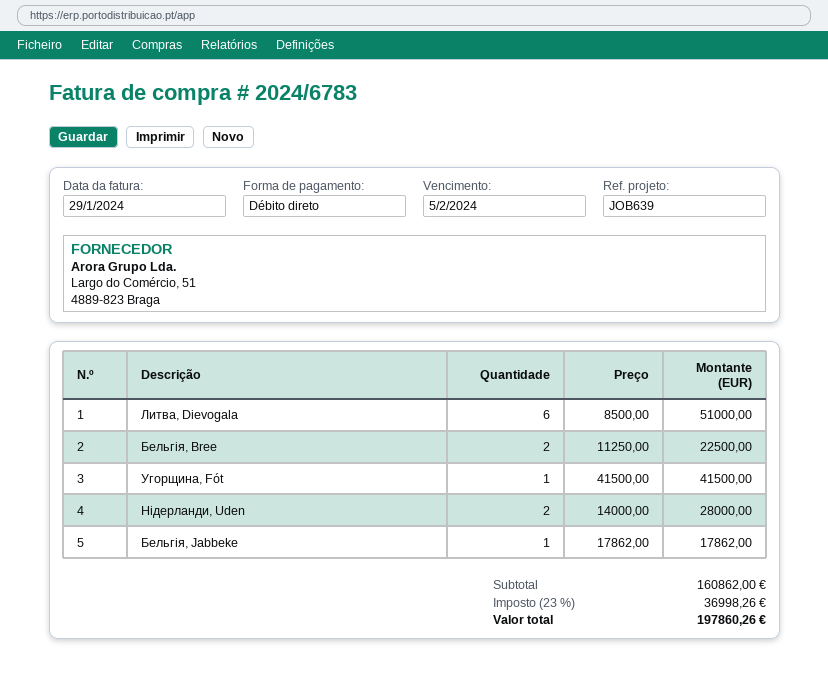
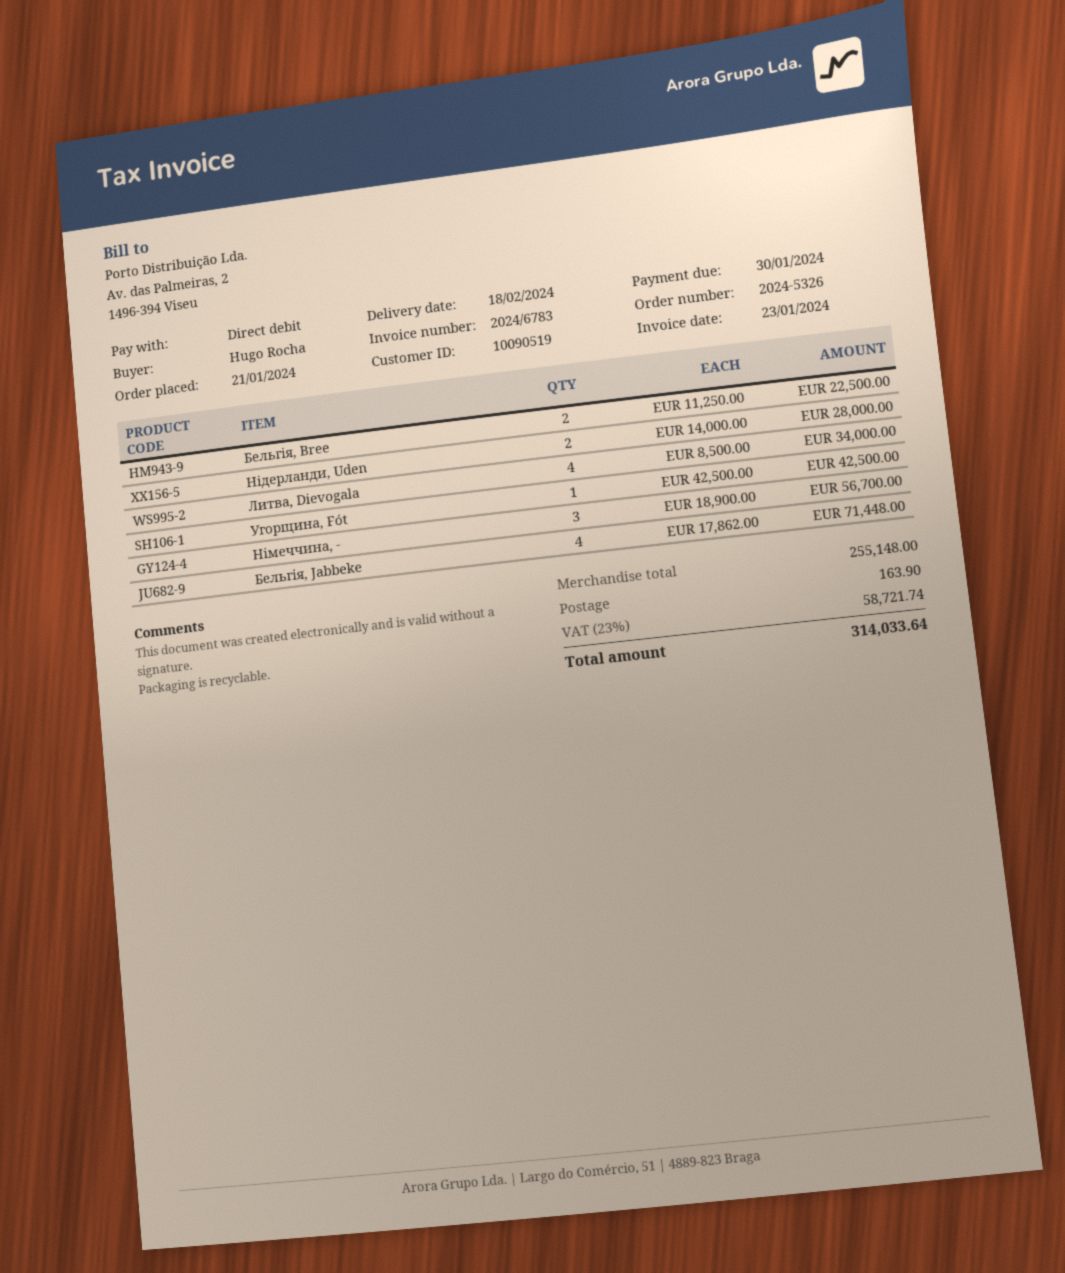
invoice date: 2024-01-29 -> 2024-01-23
due date: 2024-02-05 -> 2024-01-30
Литва, Dievogala: 6 x 8500.00 = 51000.00 -> 4 x 8500.00 = 34000.00
Угорщина, Fót: 1 x 41500.00 = 41500.00 -> 1 x 42500.00 = 42500.00
Бельгія, Jabbeke: 1 x 17862.00 = 17862.00 -> 4 x 17862.00 = 71448.00
Німеччина, -: none -> 3 x 18900.00 = 56700.00
subtotal: 160862.00 -> 255148.00
shipping: none -> 163.90
tax: 23% = 36998.26 -> 23% = 58721.74
total: 197860.26 -> 314033.64

